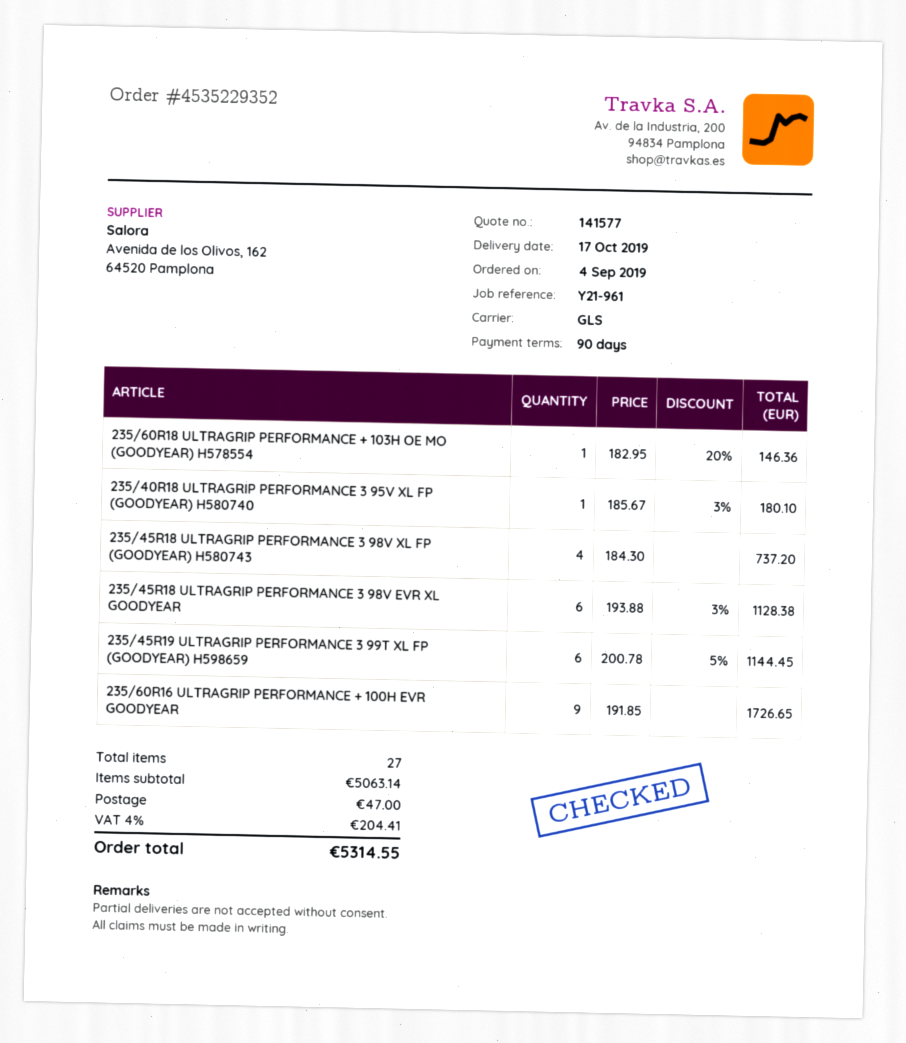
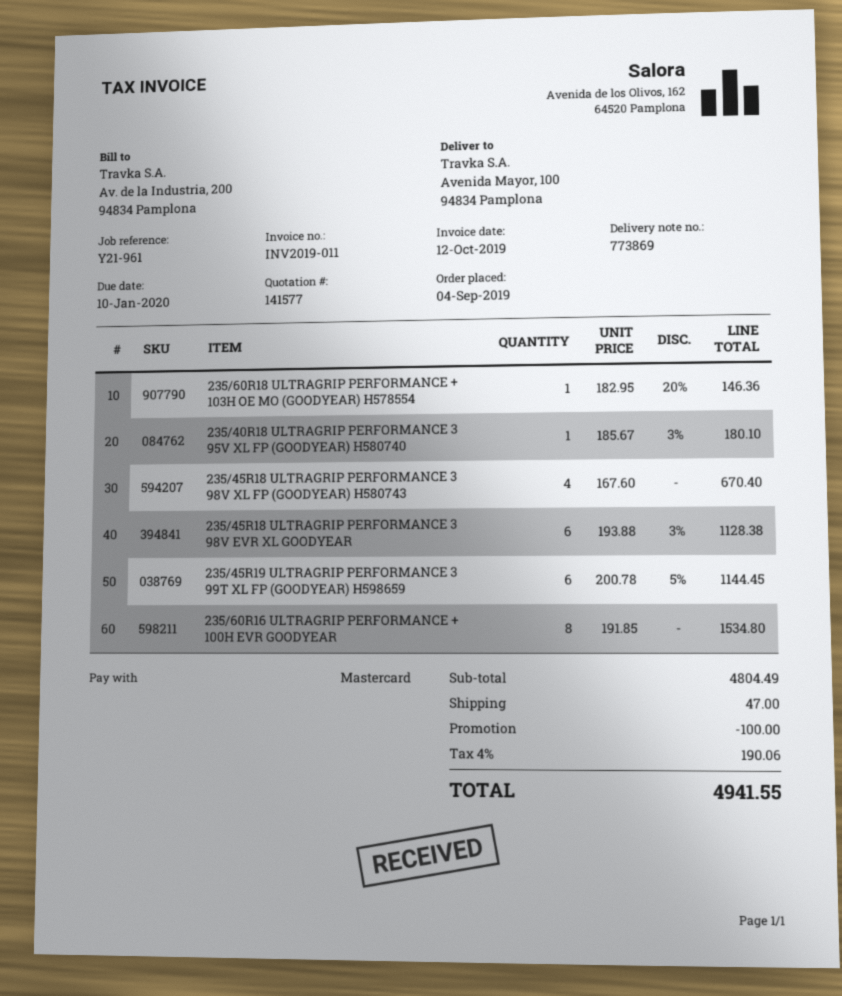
235/45R18 ULTRAGRIP PERFORMANCE 3 98V XL FP (GOODYEAR) H580743: 4 x 184.30 = 737.20 -> 4 x 167.60 = 670.40
235/60R16 ULTRAGRIP PERFORMANCE + 100H EVR GOODYEAR: 9 x 191.85 = 1726.65 -> 8 x 191.85 = 1534.80
subtotal: 5063.14 -> 4804.49
discount: none -> 100.00
tax: 4% = 204.41 -> 4% = 190.06
total: 5314.55 -> 4941.55

